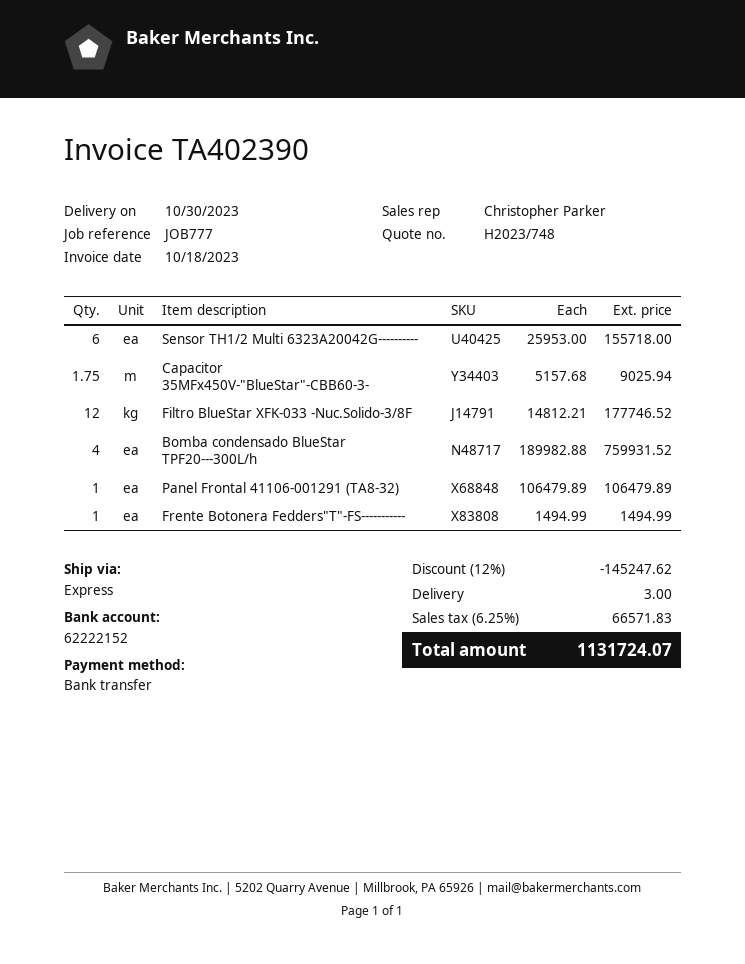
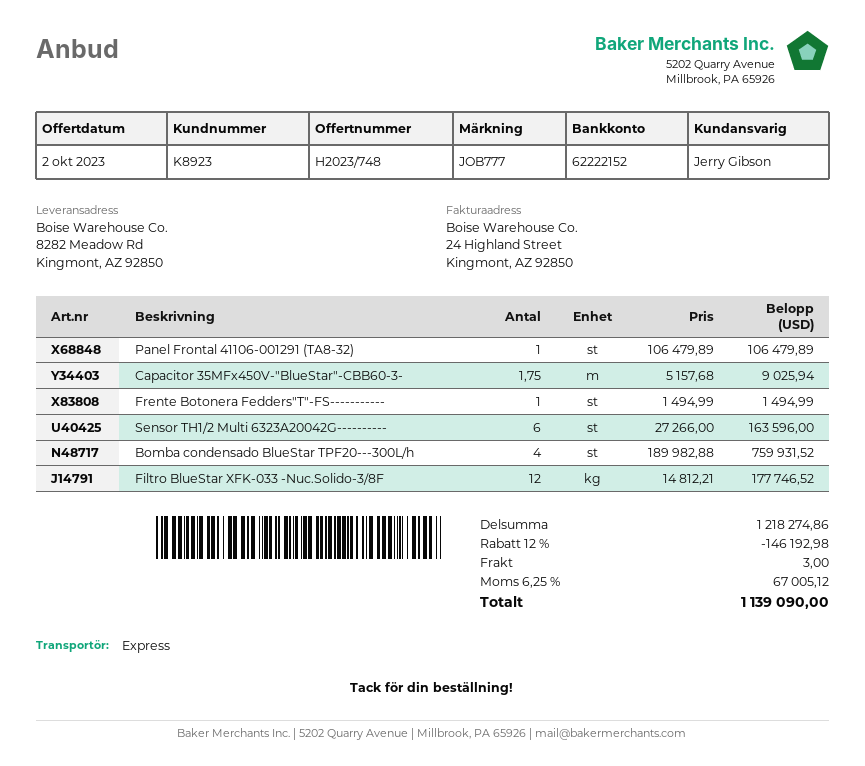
sales rep: Christopher Parker -> Jerry Gibson
Sensor TH1/2 Multi 6323A20042G----------: 6 x 25953.00 = 155718.00 -> 6 x 27266.00 = 163596.00
discount: 12% = 145247.62 -> 12% = 146192.98
tax: 6.25% = 66571.83 -> 6.25% = 67005.12
total: 1131724.07 -> 1139090.00

